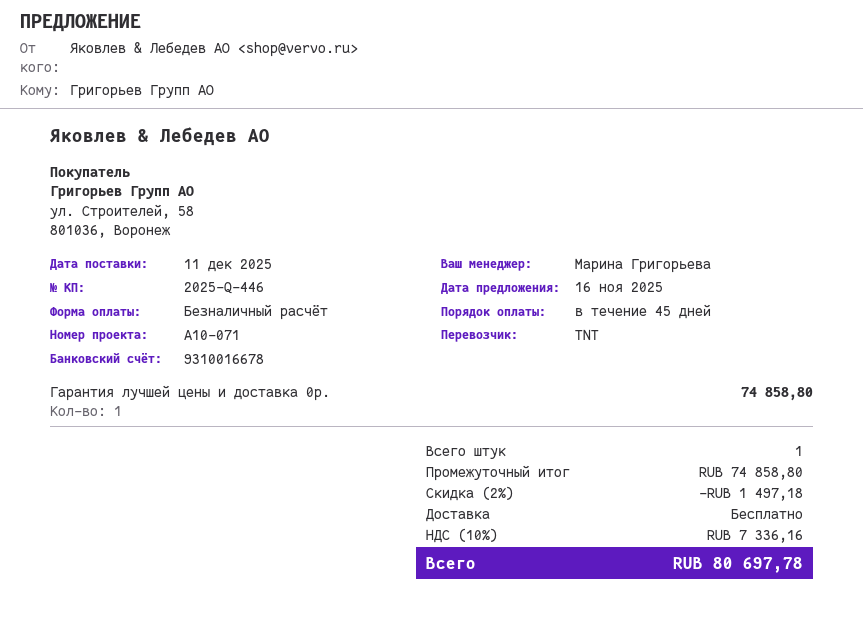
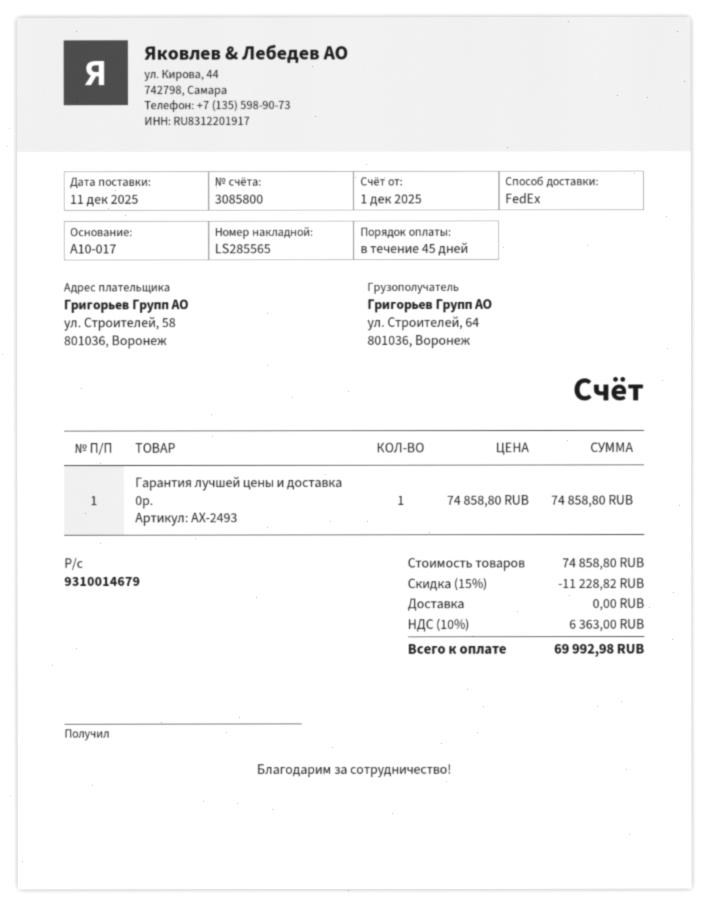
reference: A10-071 -> A10-017
bank account: 9310016678 -> 9310014679
shipping method: TNT -> FedEx
discount: 2% = 1497.18 -> 15% = 11228.82
tax: 10% = 7336.16 -> 10% = 6363.00
total: 80697.78 -> 69992.98

